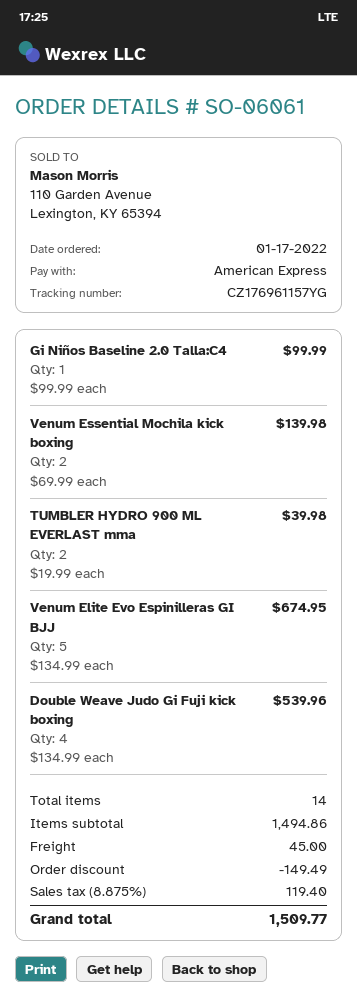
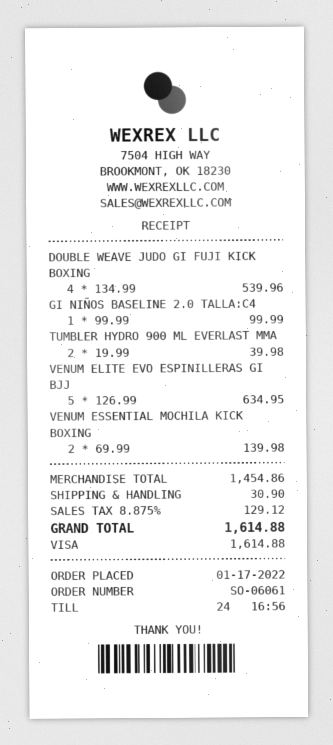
payment method: American Express -> Visa
Venum Elite Evo Espinilleras GI BJJ: 5 x 134.99 = 674.95 -> 5 x 126.99 = 634.95
subtotal: 1494.86 -> 1454.86
discount: 149.49 -> none
shipping: 45.00 -> 30.90
tax: 8.875% = 119.40 -> 8.875% = 129.12
total: 1509.77 -> 1614.88

